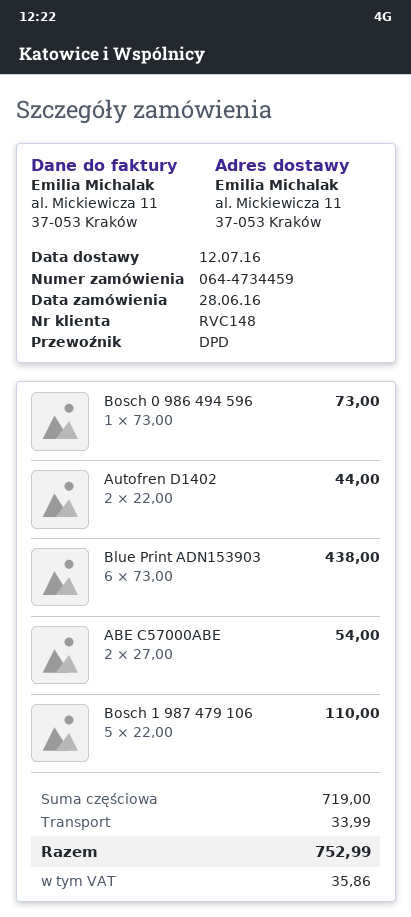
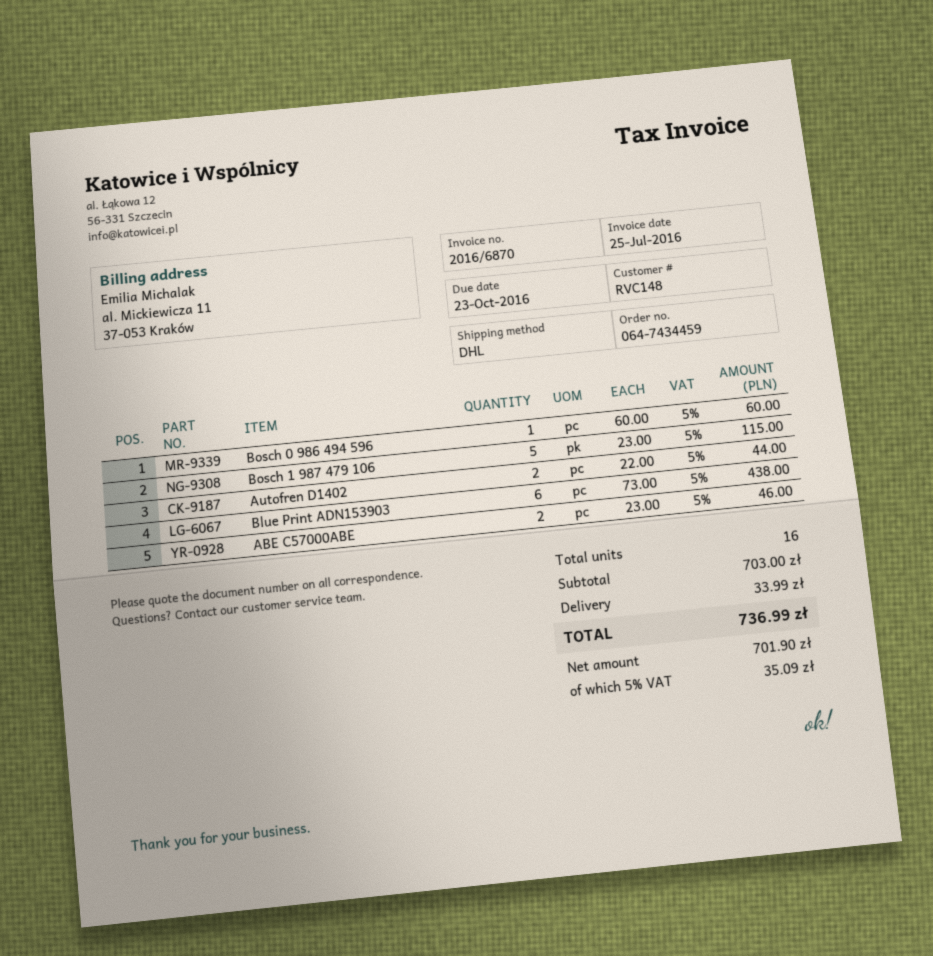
order number: 064-4734459 -> 064-7434459
shipping method: DPD -> DHL
Bosch 0 986 494 596: 1 x 73.00 = 73.00 -> 1 x 60.00 = 60.00
ABE C57000ABE: 2 x 27.00 = 54.00 -> 2 x 23.00 = 46.00
Bosch 1 987 479 106: 5 x 22.00 = 110.00 -> 5 x 23.00 = 115.00
subtotal: 719.00 -> 703.00
tax: 35.86 -> 35.09
total: 752.99 -> 736.99

